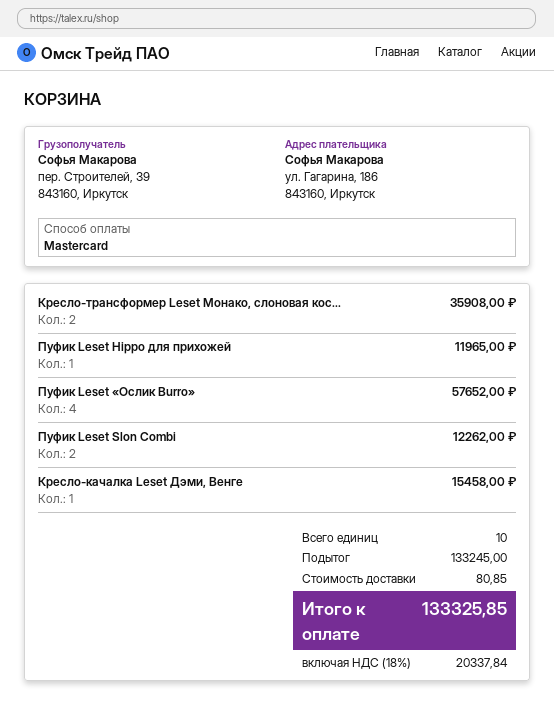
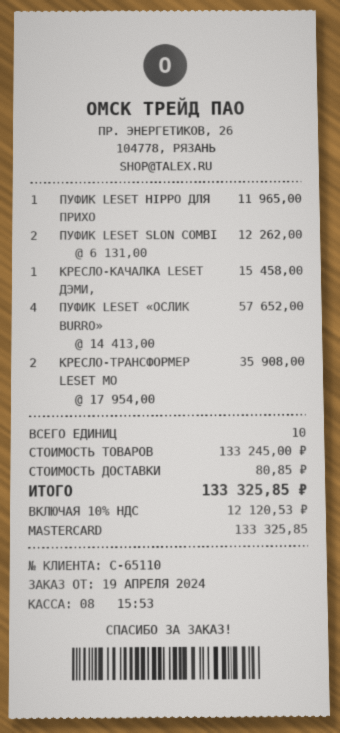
tax: 18% = 20337.84 -> 10% = 12120.53

